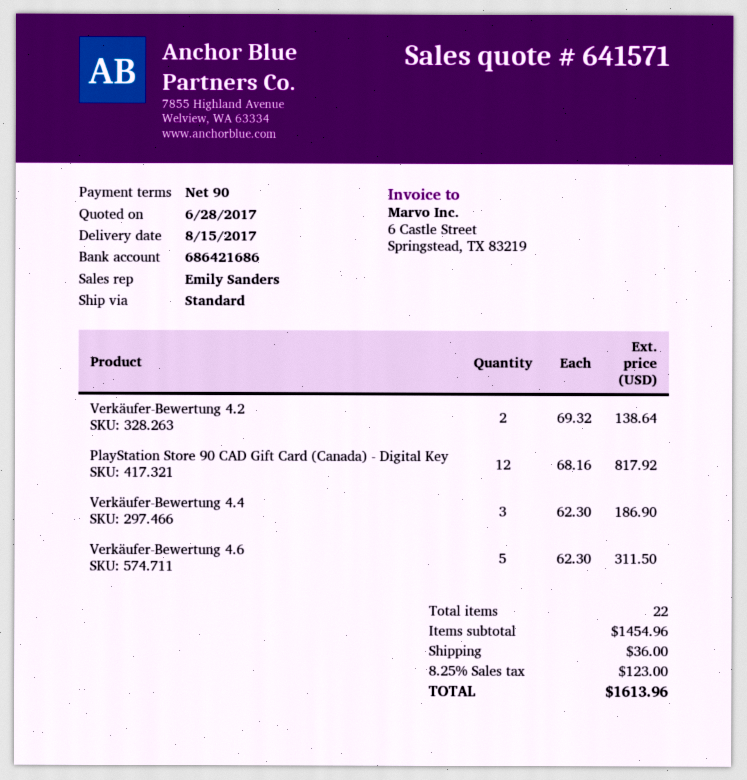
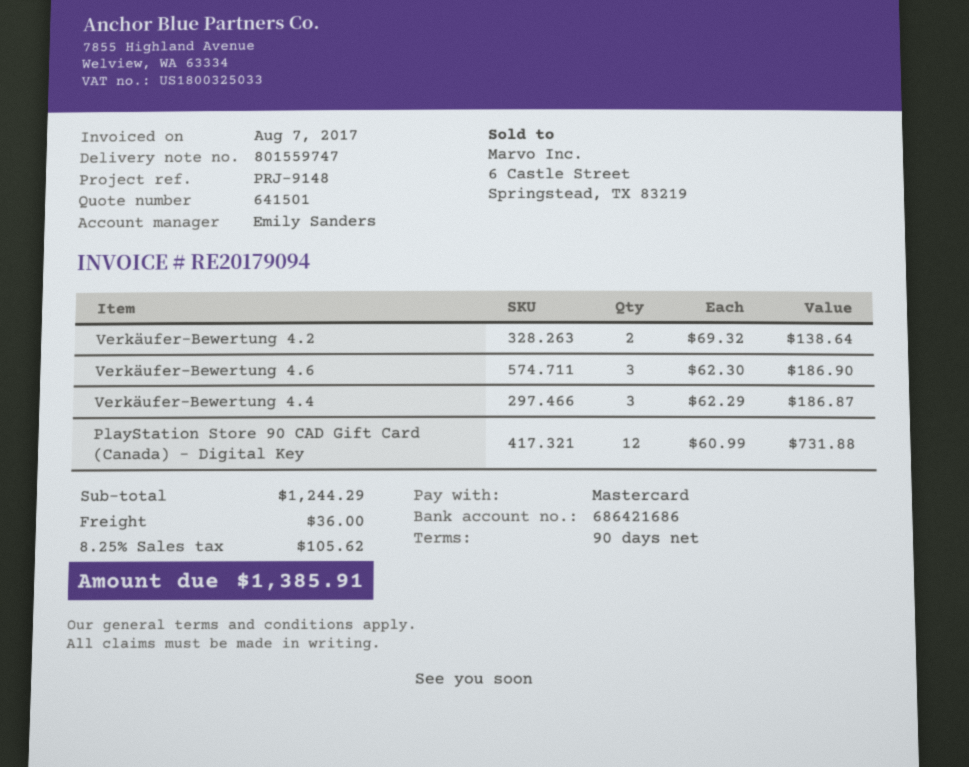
quote number: 641571 -> 641501
PlayStation Store 90 CAD Gift Card (Canada) - Digital Key: 12 x 68.16 = 817.92 -> 12 x 60.99 = 731.88
Verkäufer-Bewertung 4.4: 3 x 62.30 = 186.90 -> 3 x 62.29 = 186.87
Verkäufer-Bewertung 4.6: 5 x 62.30 = 311.50 -> 3 x 62.30 = 186.90
subtotal: 1454.96 -> 1244.29
tax: 8.25% = 123.00 -> 8.25% = 105.62
total: 1613.96 -> 1385.91

